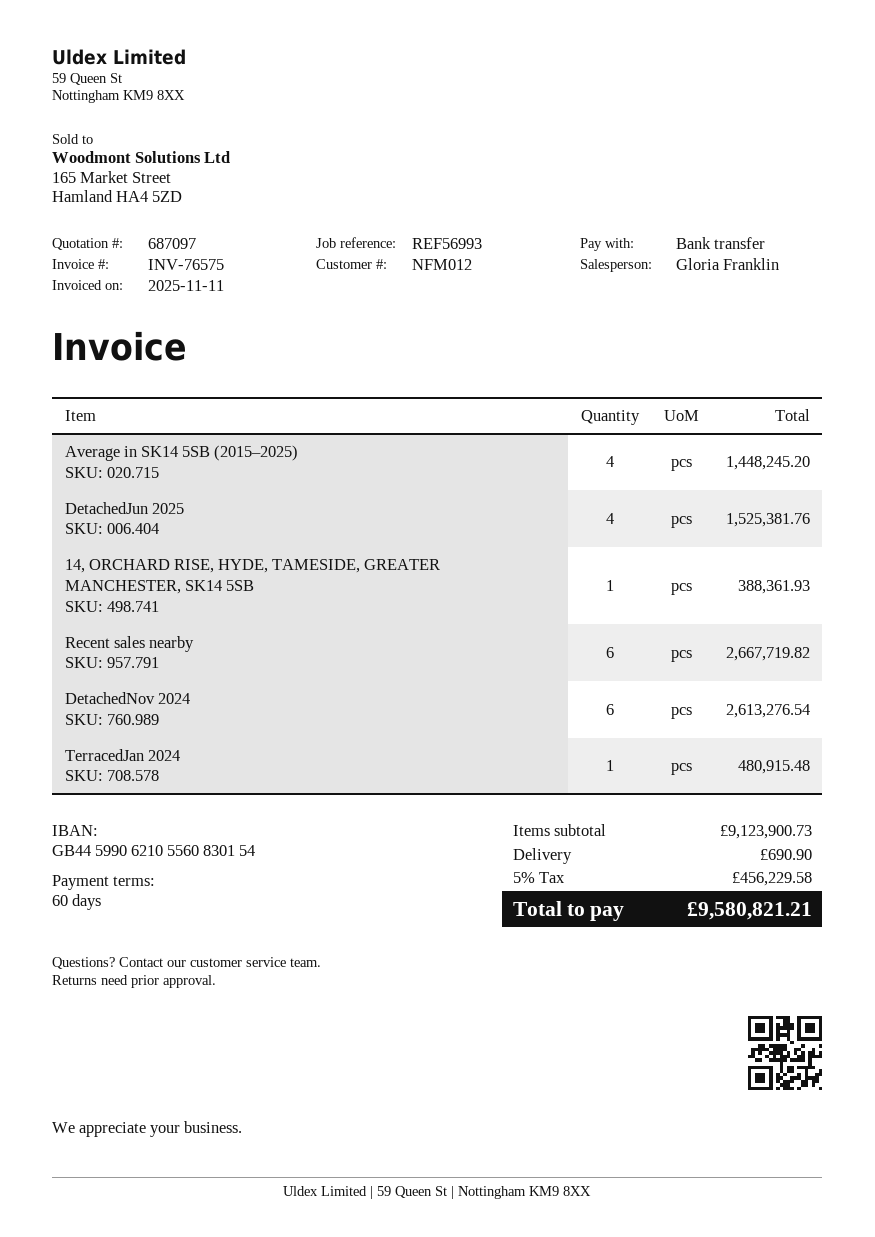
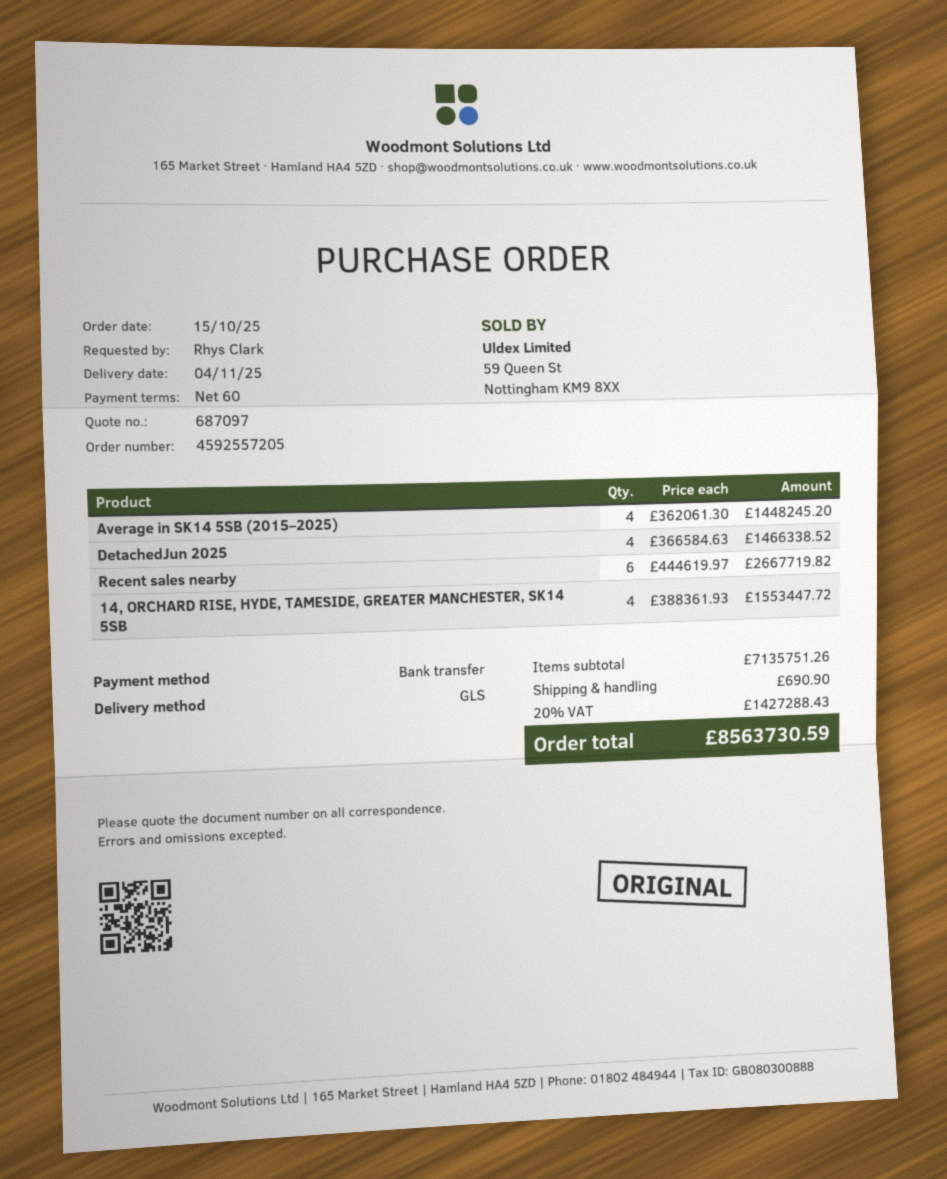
DetachedJun 2025: 4 for 1525381.76 -> 4 for 1466338.52
14, ORCHARD RISE, HYDE, TAMESIDE, GREATER MANCHESTER, SK14 5SB: 1 for 388361.93 -> 4 for 1553447.72
DetachedNov 2024: 6 for 2613276.54 -> none
TerracedJan 2024: 1 for 480915.48 -> none
subtotal: 9123900.73 -> 7135751.26
tax: 5% = 456229.58 -> 20% = 1427288.43
total: 9580821.21 -> 8563730.59

